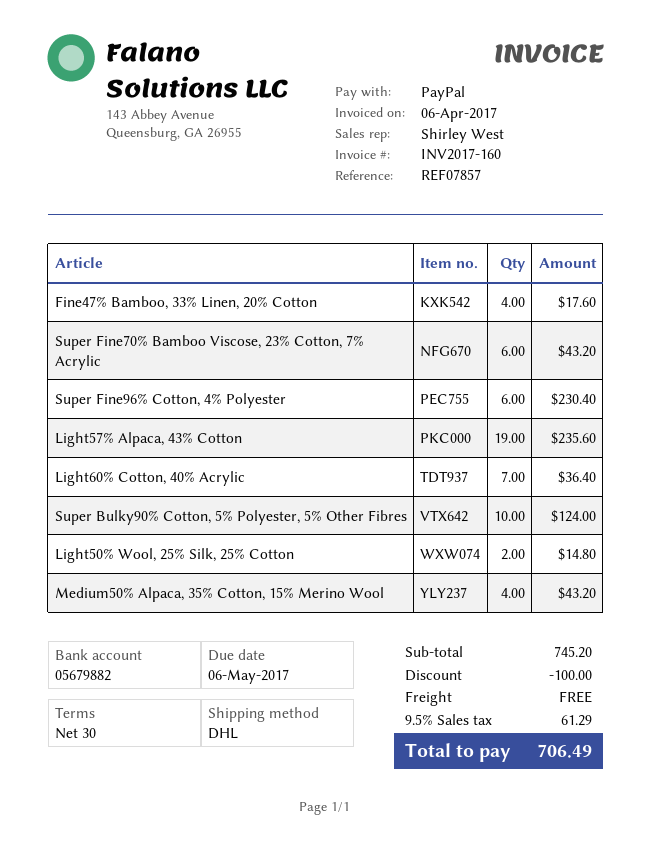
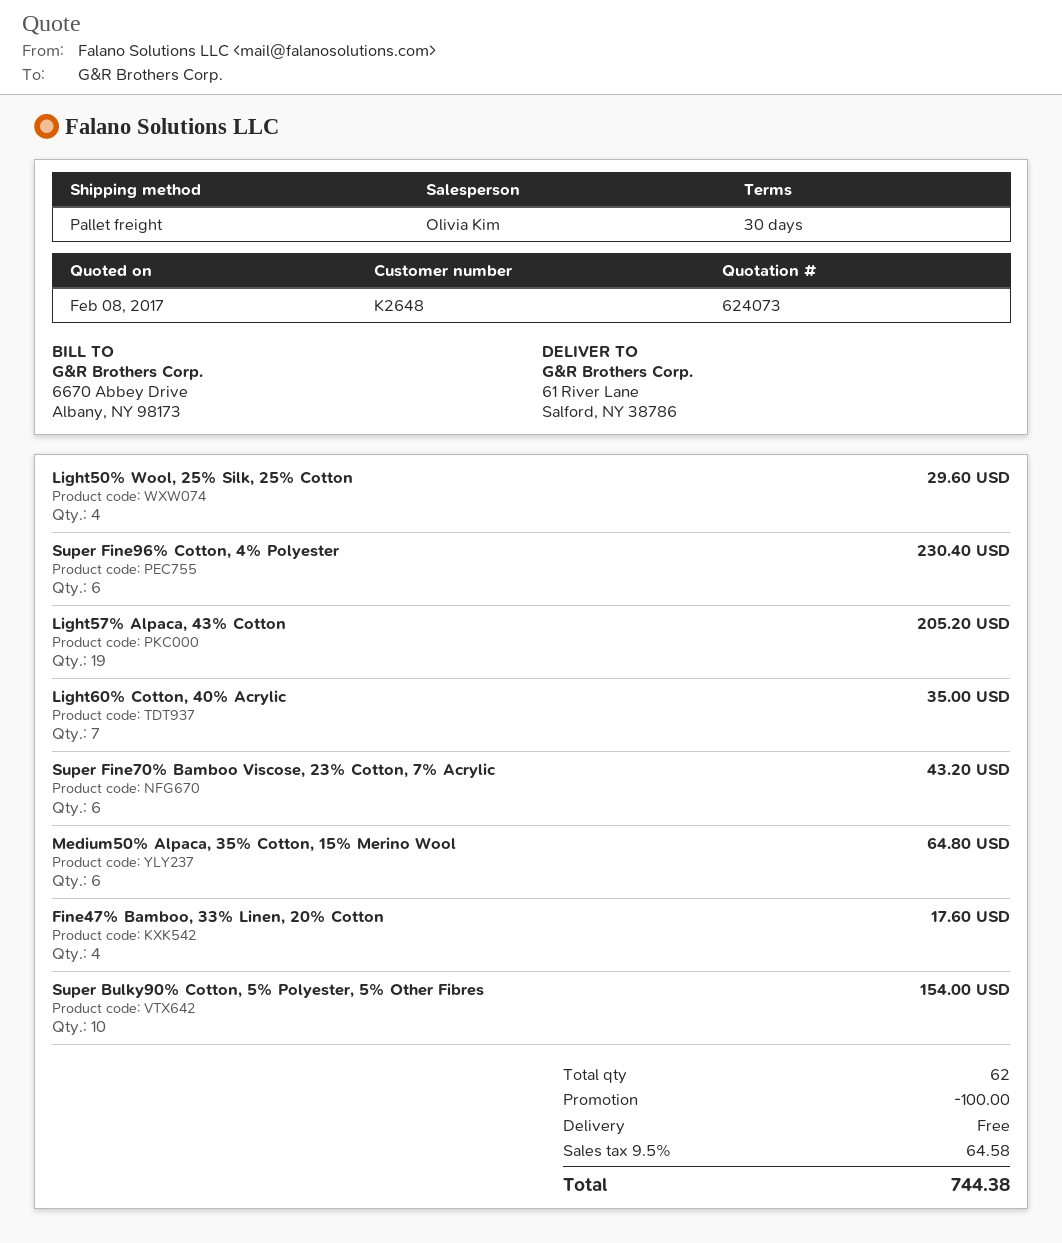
sales rep: Shirley West -> Olivia Kim
shipping method: DHL -> pallet freight
Light57% Alpaca, 43% Cotton: 19 for 235.60 -> 19 for 205.20
Light60% Cotton, 40% Acrylic: 7 for 36.40 -> 7 for 35.00
Super Bulky90% Cotton, 5% Polyester, 5% Other Fibres: 10 for 124.00 -> 10 for 154.00
Light50% Wool, 25% Silk, 25% Cotton: 2 for 14.80 -> 4 for 29.60
Medium50% Alpaca, 35% Cotton, 15% Merino Wool: 4 for 43.20 -> 6 for 64.80
tax: 9.5% = 61.29 -> 9.5% = 64.58
total: 706.49 -> 744.38

